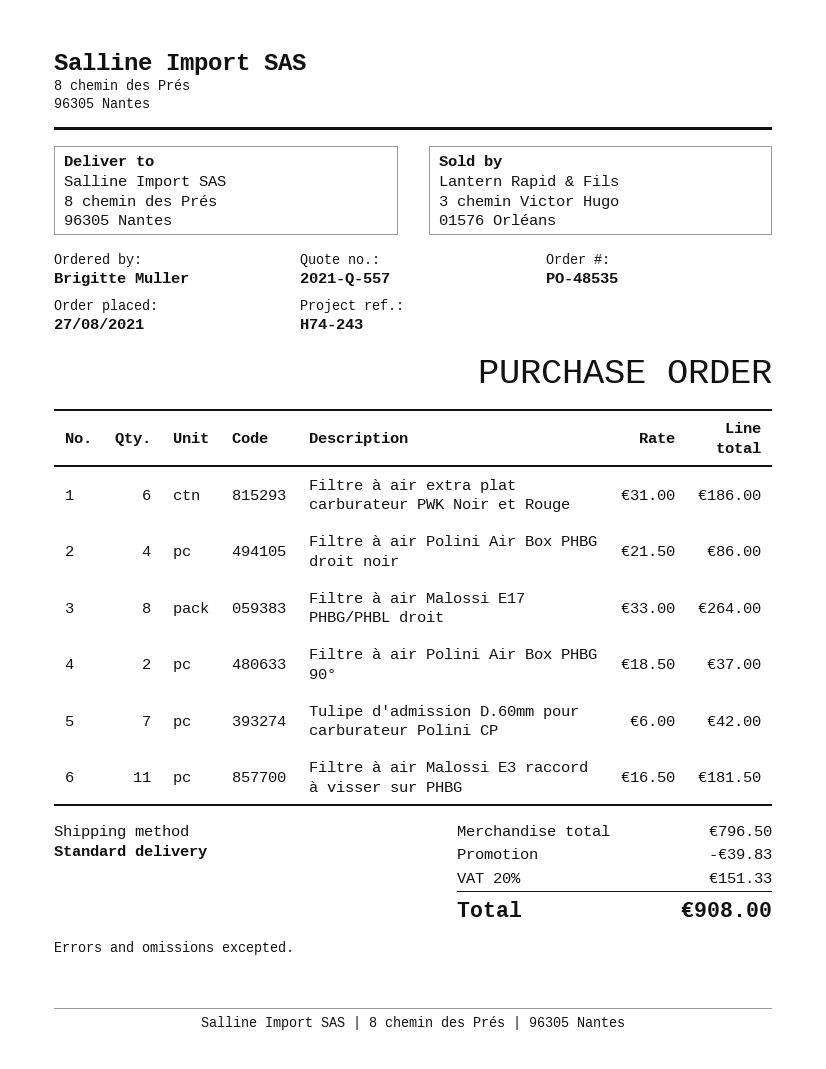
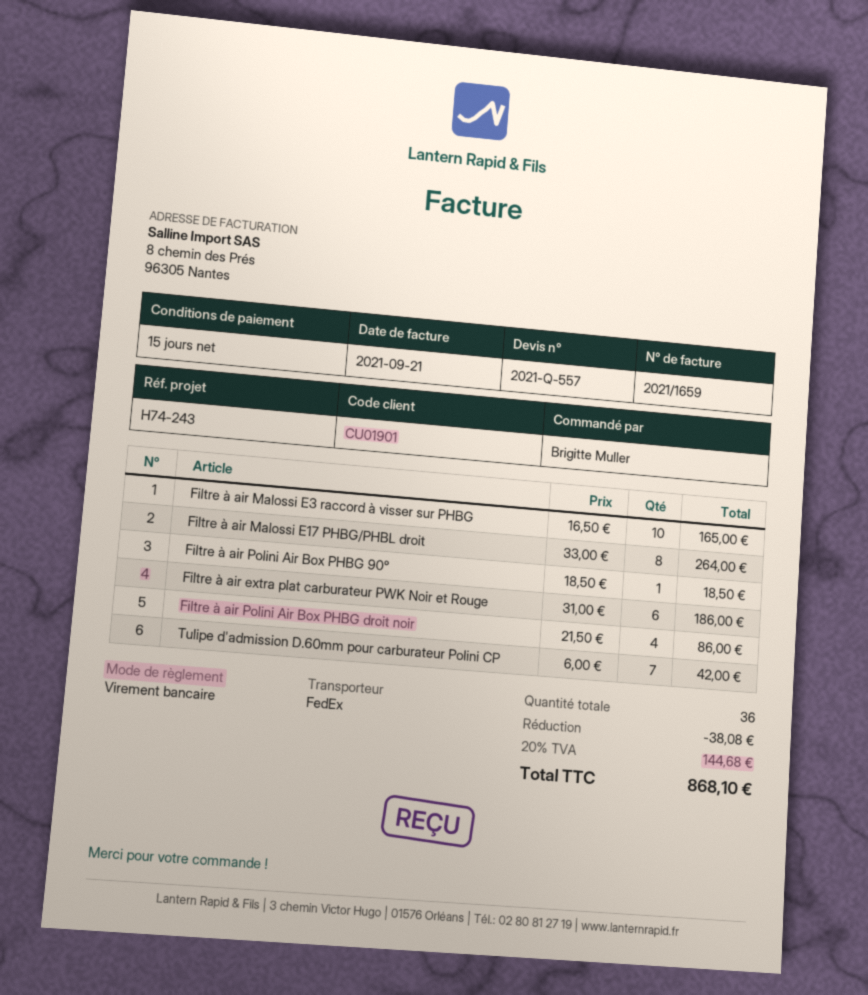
shipping method: standard -> FedEx
Filtre à air Polini Air Box PHBG 90°: 2 x 18.50 = 37.00 -> 1 x 18.50 = 18.50
Filtre à air Malossi E3 raccord à visser sur PHBG: 11 x 16.50 = 181.50 -> 10 x 16.50 = 165.00
discount: 39.83 -> 38.08
tax: 20% = 151.33 -> 20% = 144.68
total: 908.00 -> 868.10

